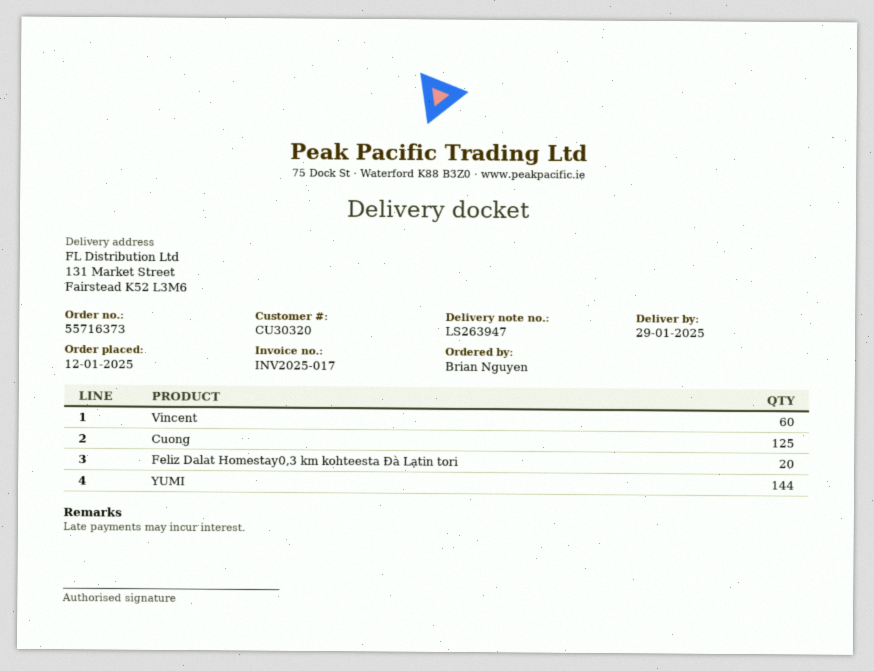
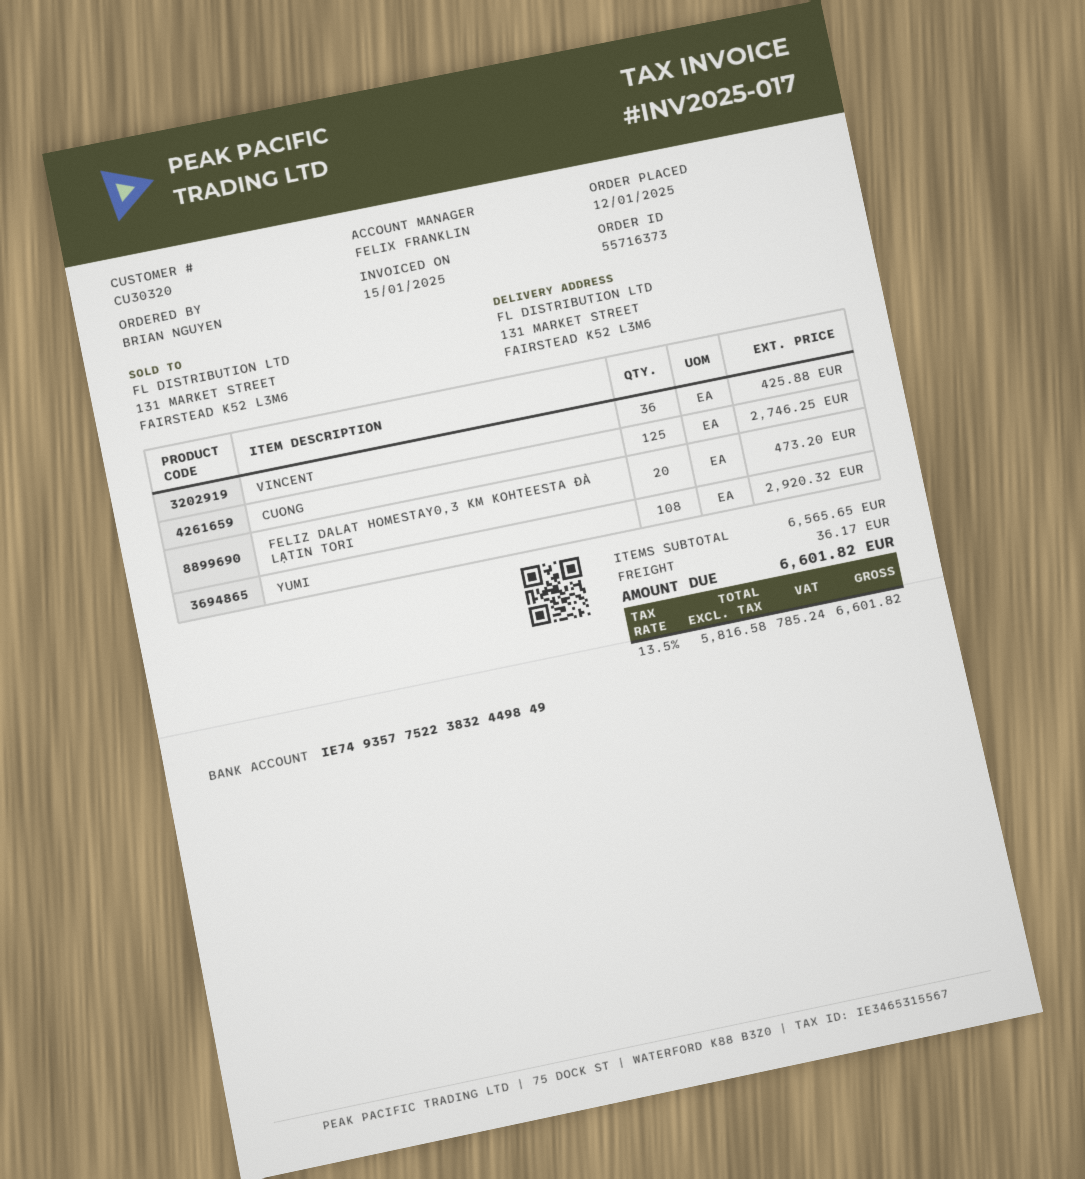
Vincent: 60 -> 36
YUMI: 144 -> 108

